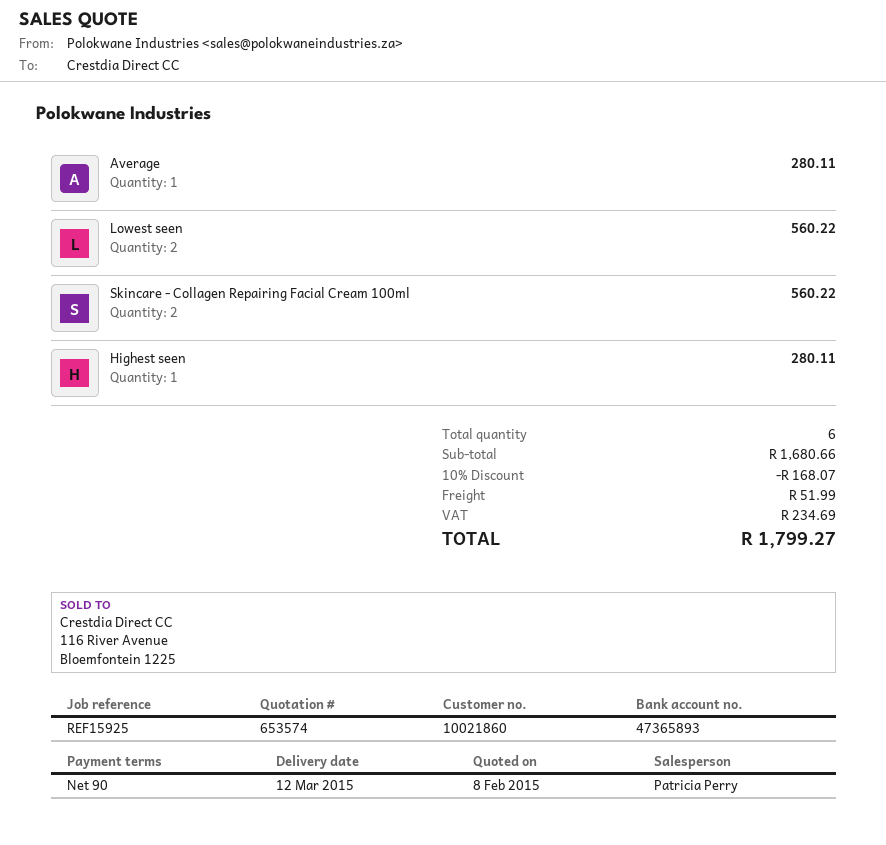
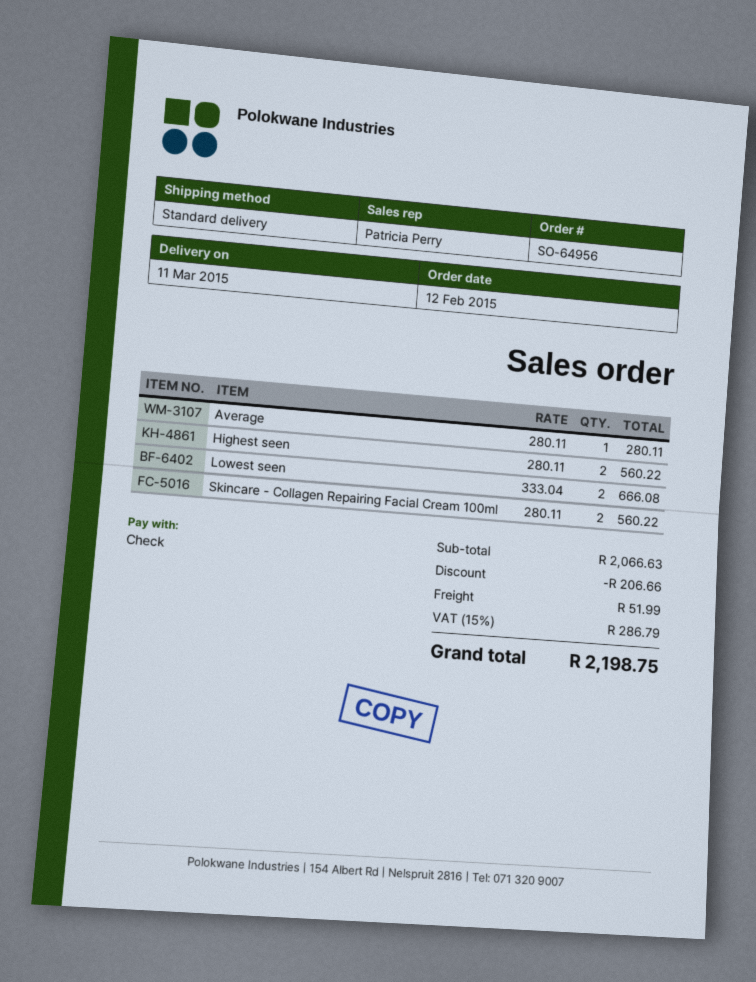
delivery date: 2015-03-12 -> 2015-03-11
Lowest seen: 2 for 560.22 -> 2 for 666.08
Highest seen: 1 for 280.11 -> 2 for 560.22
subtotal: 1680.66 -> 2066.63
discount: 168.07 -> 206.66
tax: 234.69 -> 286.79
total: 1799.27 -> 2198.75

